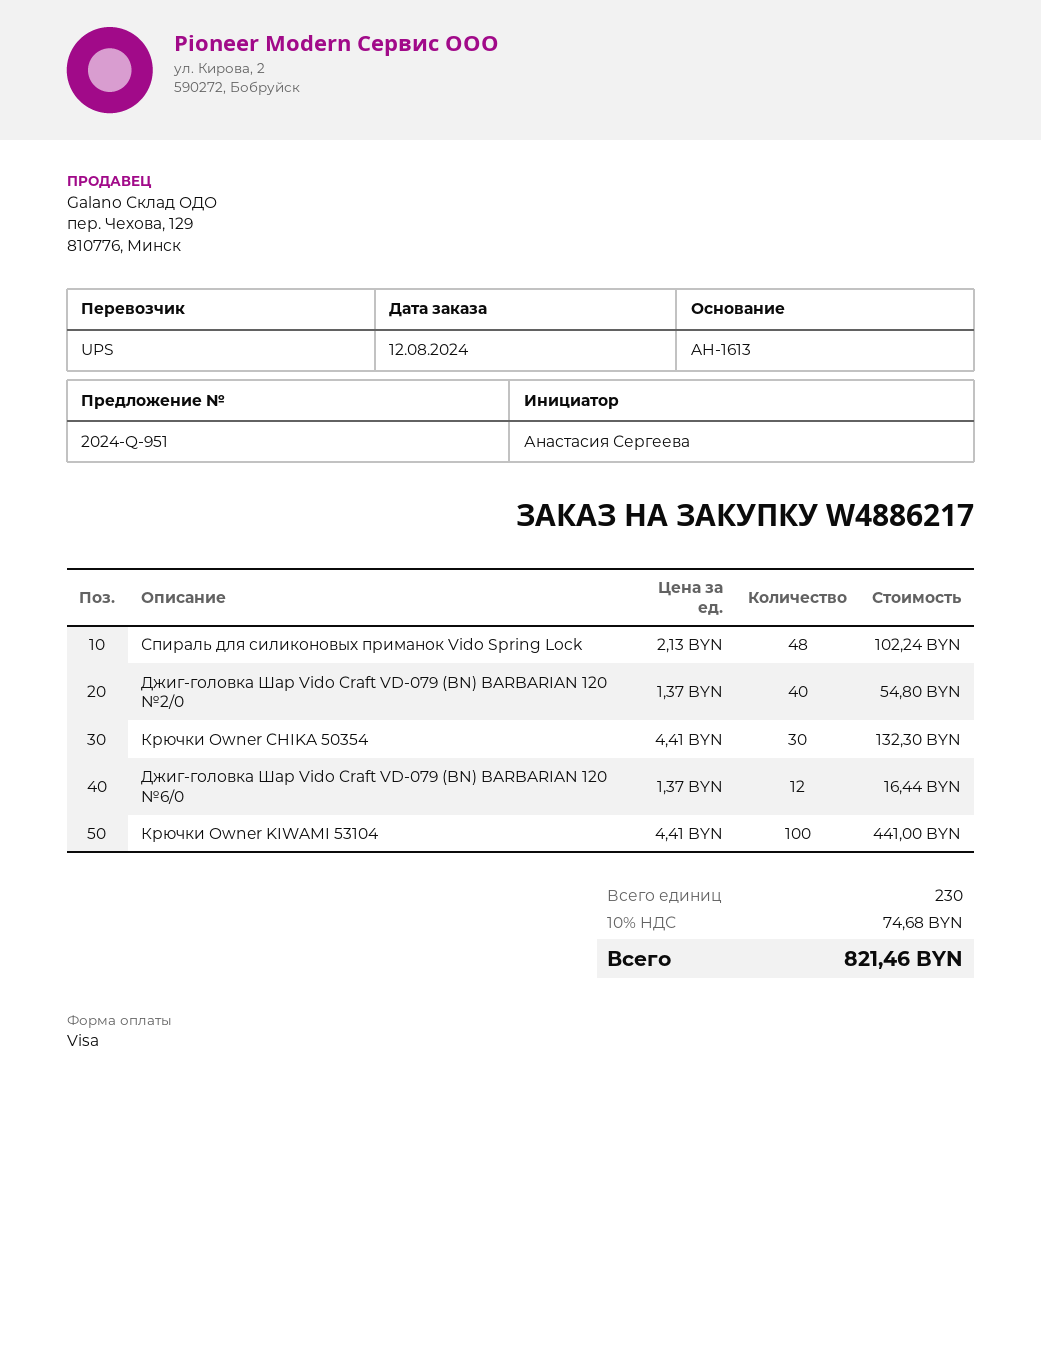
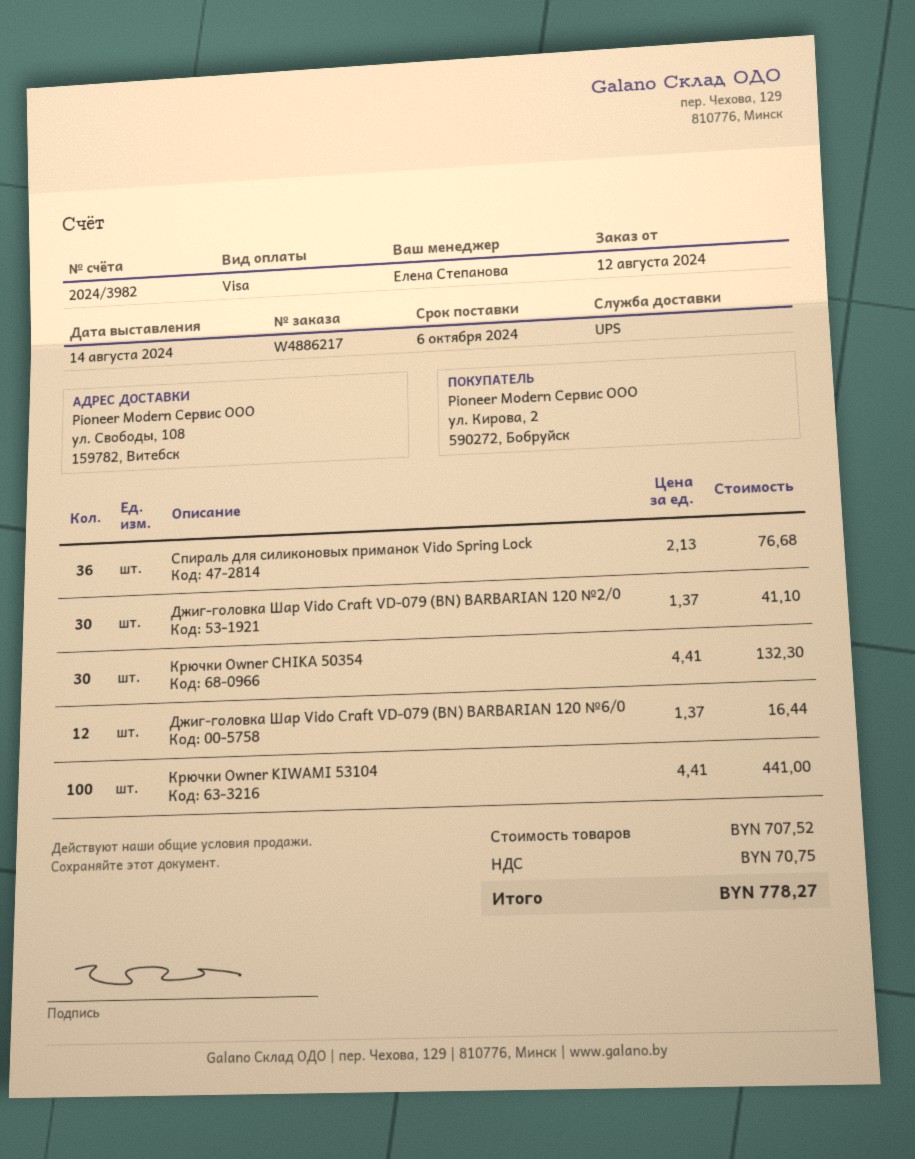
Спираль для силиконовых приманок Vido Spring Lock: 48 x 2.13 = 102.24 -> 36 x 2.13 = 76.68
Джиг-головка Шар Vido Craft VD-079 (BN) BARBARIAN 120 №2/0: 40 x 1.37 = 54.80 -> 30 x 1.37 = 41.10
tax: 74.68 -> 70.75
total: 821.46 -> 778.27

